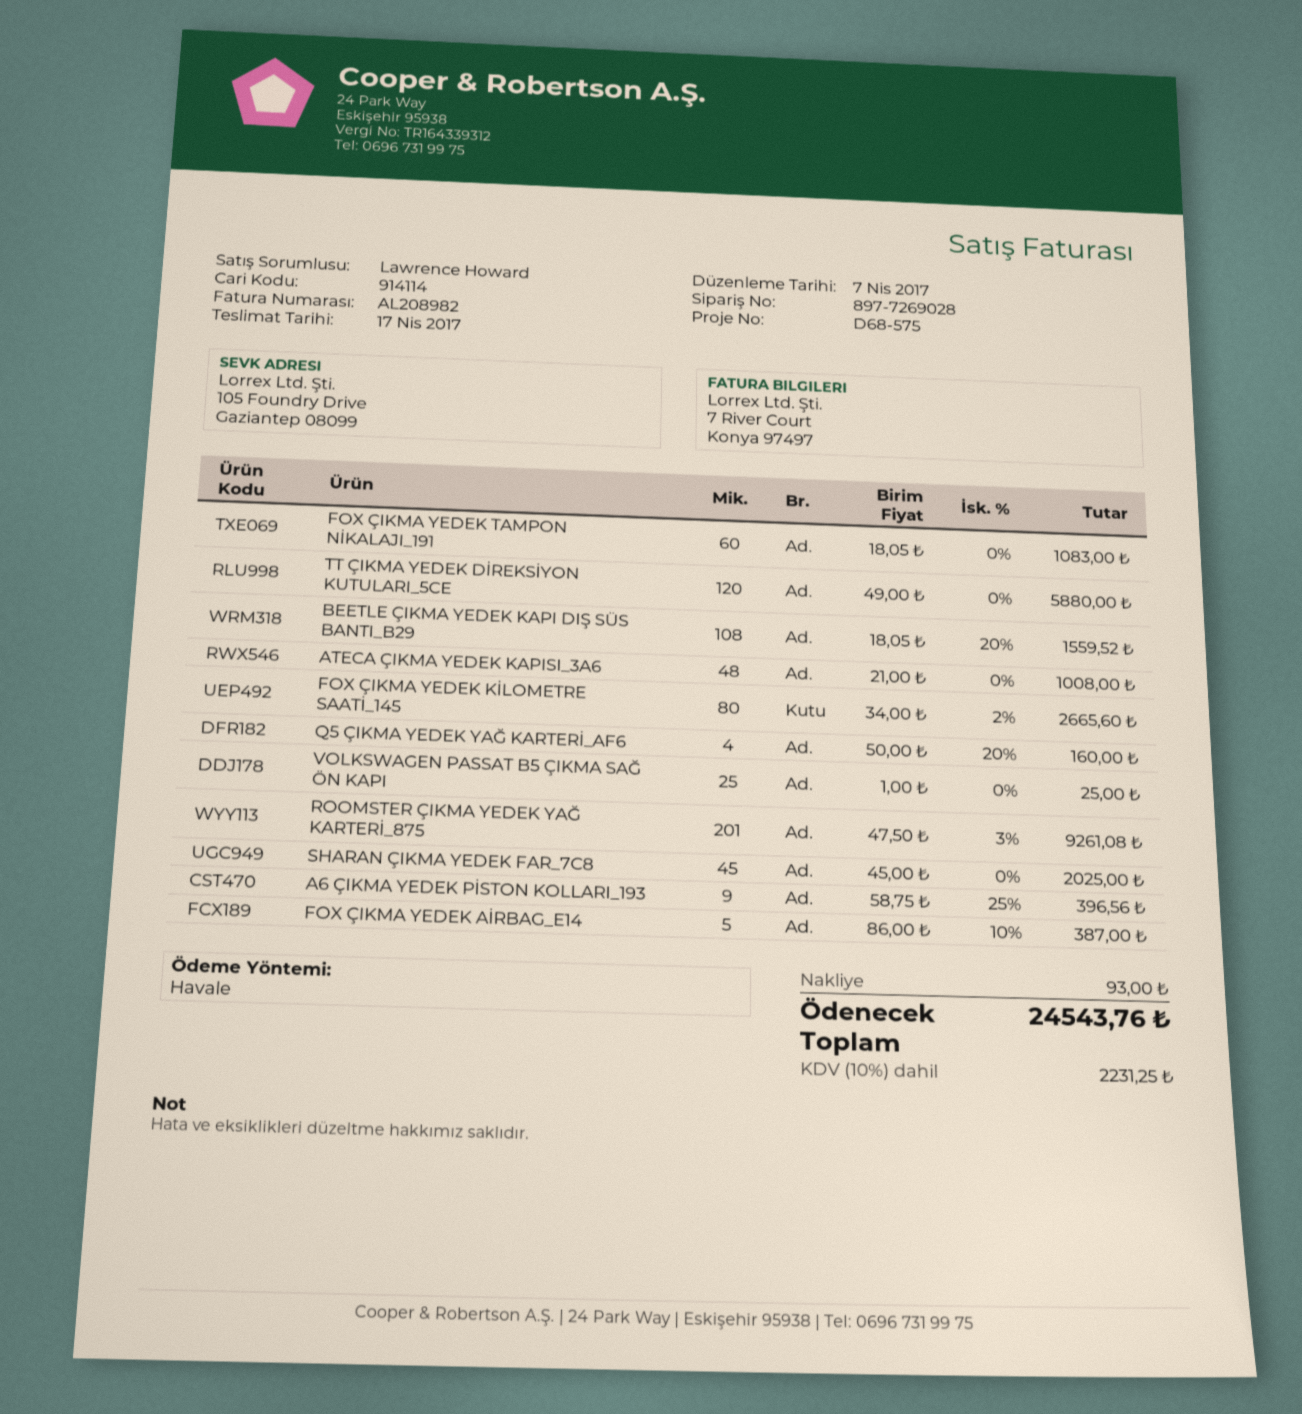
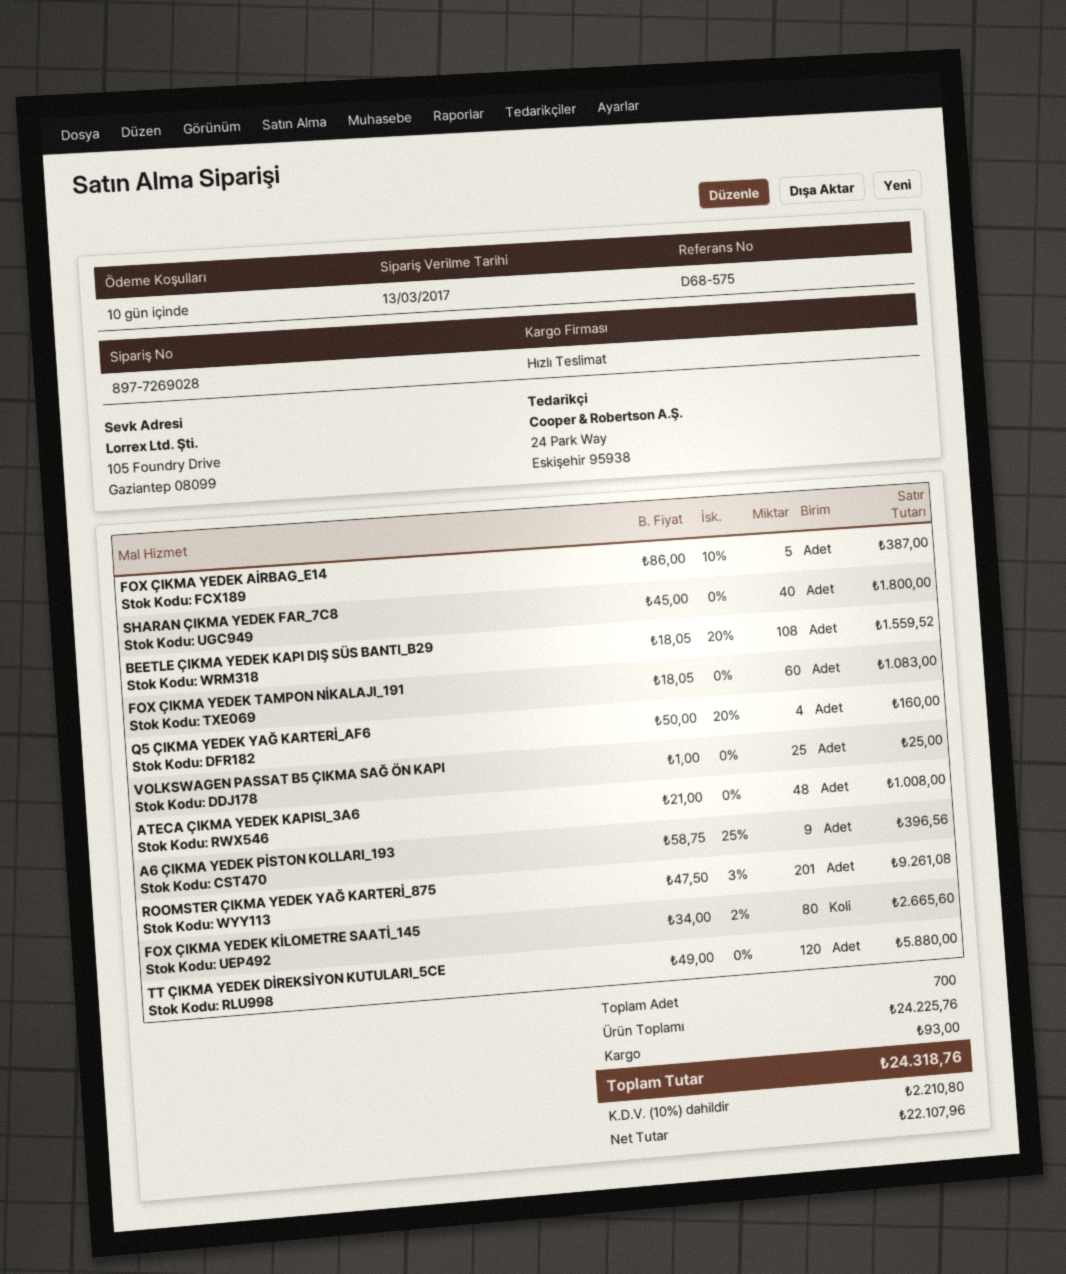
SHARAN ÇIKMA YEDEK FAR_7C8: 45 x 45.00 = 2025.00 -> 40 x 45.00 = 1800.00
tax: 10% = 2231.25 -> 10% = 2210.80
total: 24543.76 -> 24318.76

